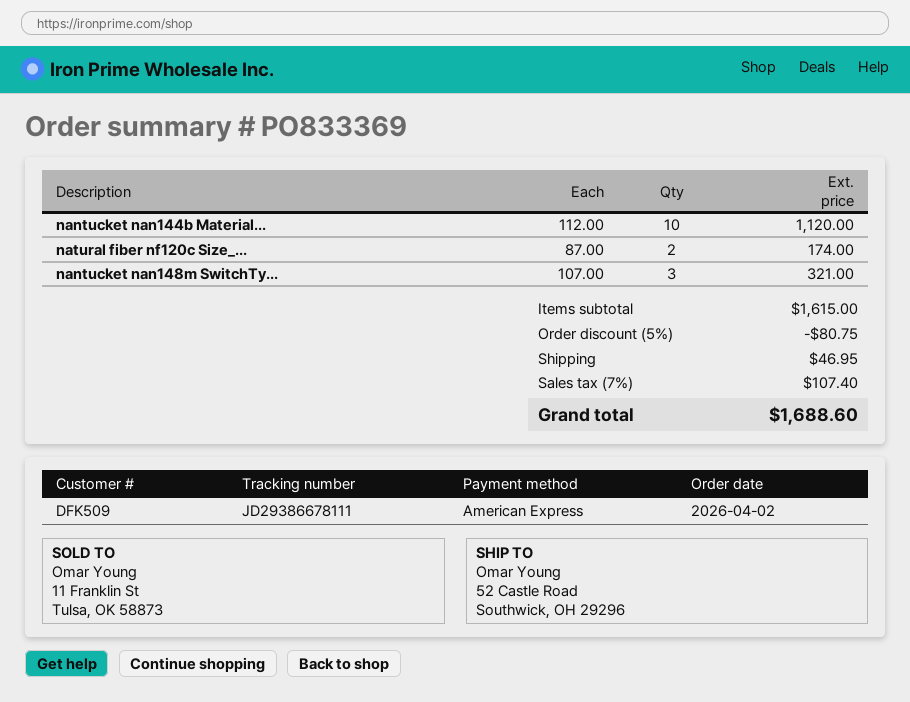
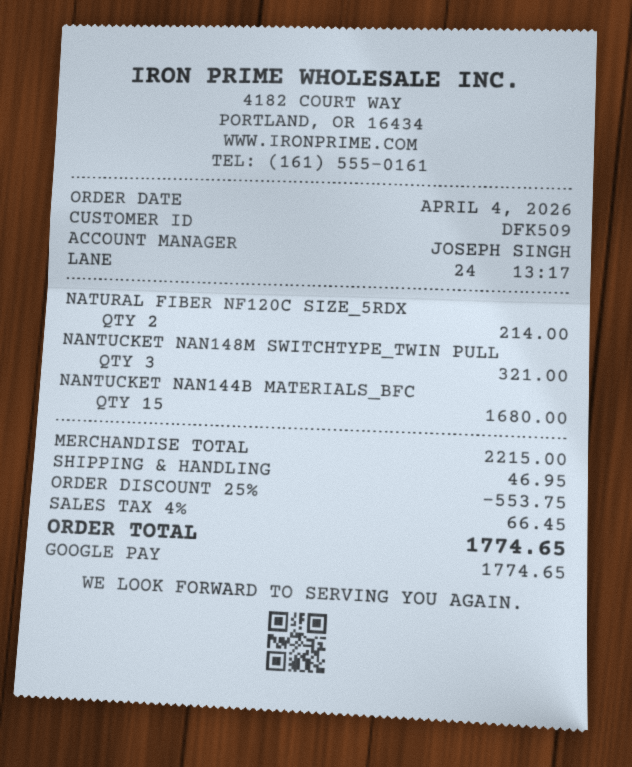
order date: 2026-04-02 -> 2026-04-04
payment method: American Express -> Google Pay
nantucket nan144b Material...: 10 for 1120.00 -> 15 for 1680.00
natural fiber nf120c Size_...: 2 for 174.00 -> 2 for 214.00
subtotal: 1615.00 -> 2215.00
discount: 5% = 80.75 -> 25% = 553.75
tax: 7% = 107.40 -> 4% = 66.45
total: 1688.60 -> 1774.65

